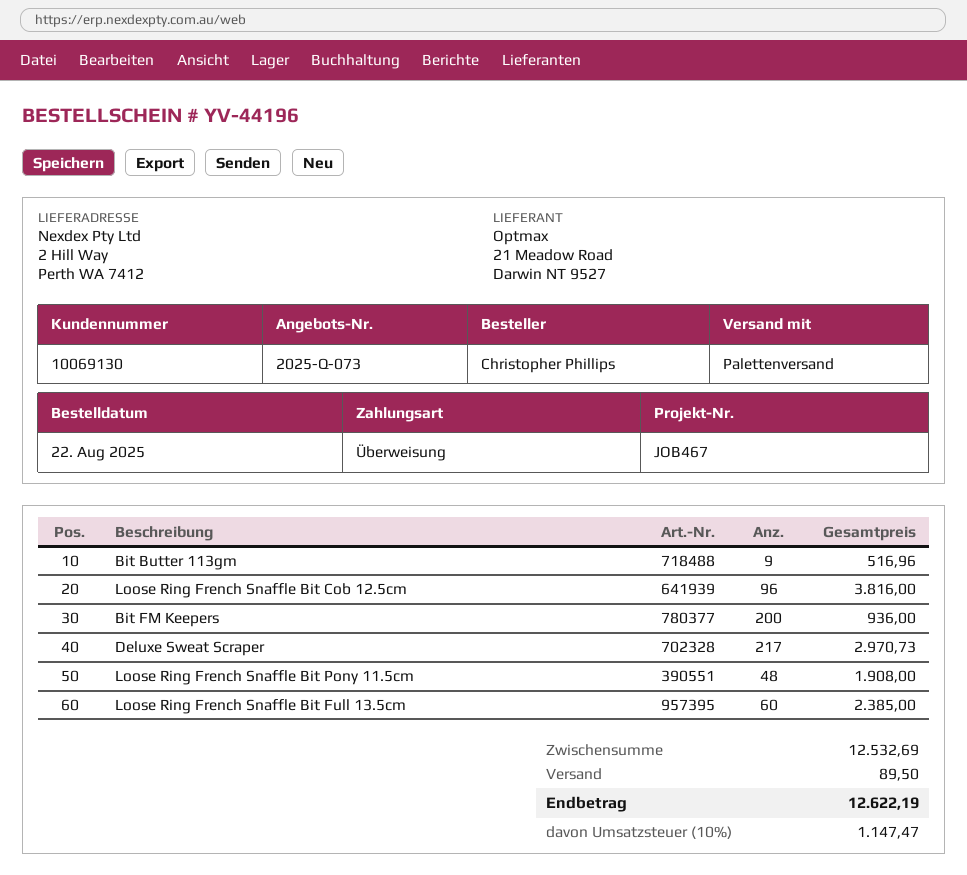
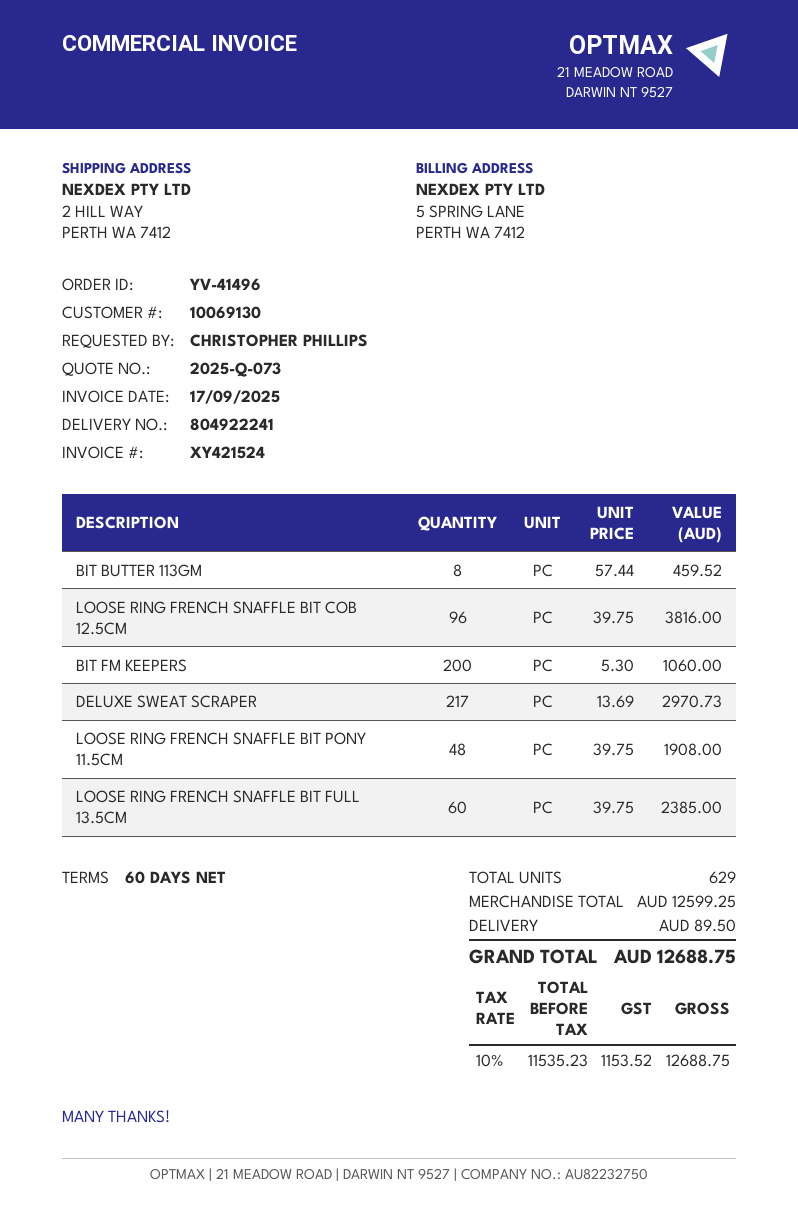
order number: YV-44196 -> YV-41496
Bit Butter 113gm: 9 for 516.96 -> 8 for 459.52
Bit FM Keepers: 200 for 936.00 -> 200 for 1060.00
subtotal: 12532.69 -> 12599.25
tax: 10% = 1147.47 -> 10% = 1153.52
total: 12622.19 -> 12688.75

